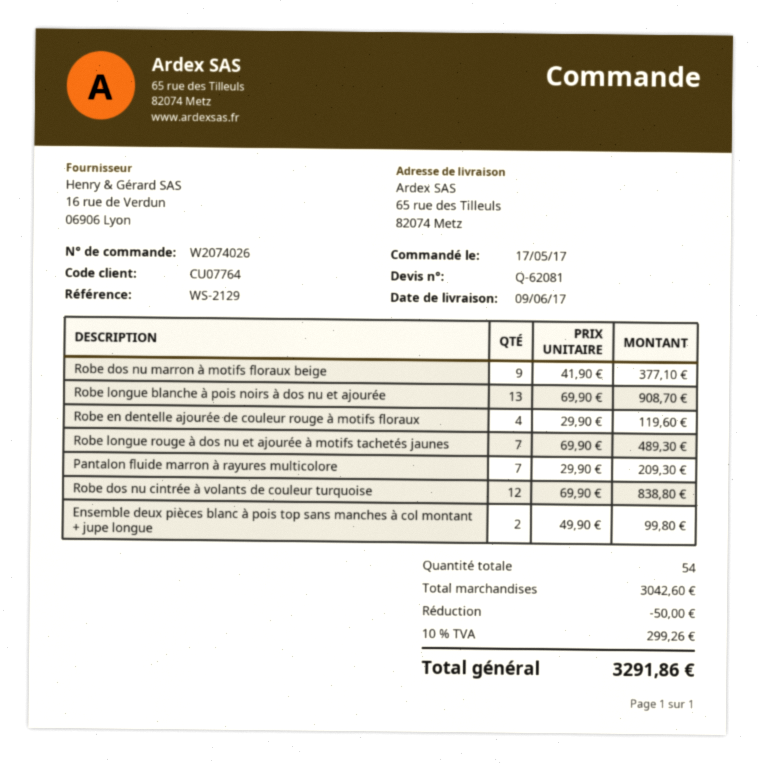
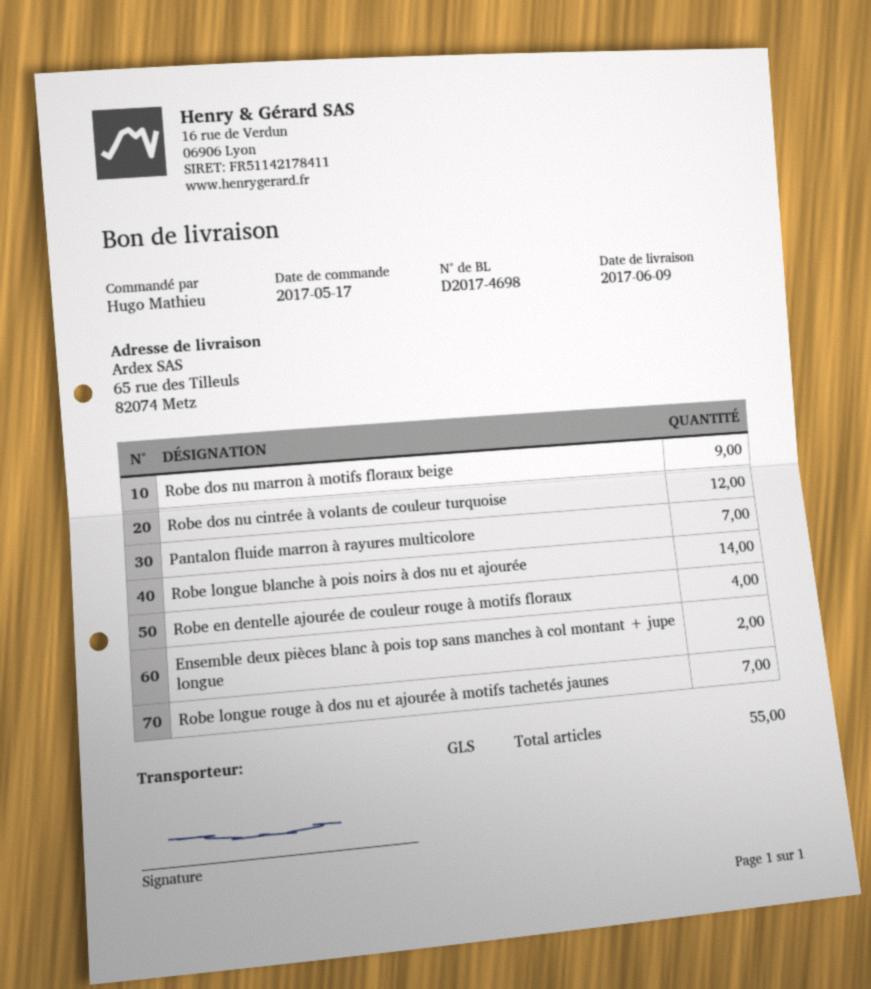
Robe longue blanche à pois noirs à dos nu et ajourée: 13 -> 14
total quantity: 54 -> 55

